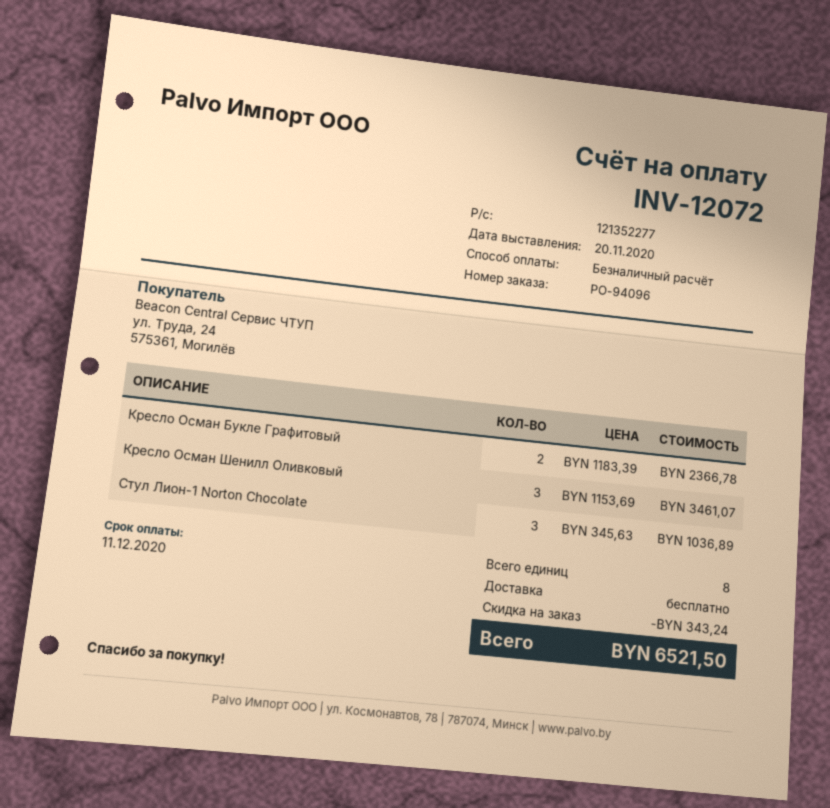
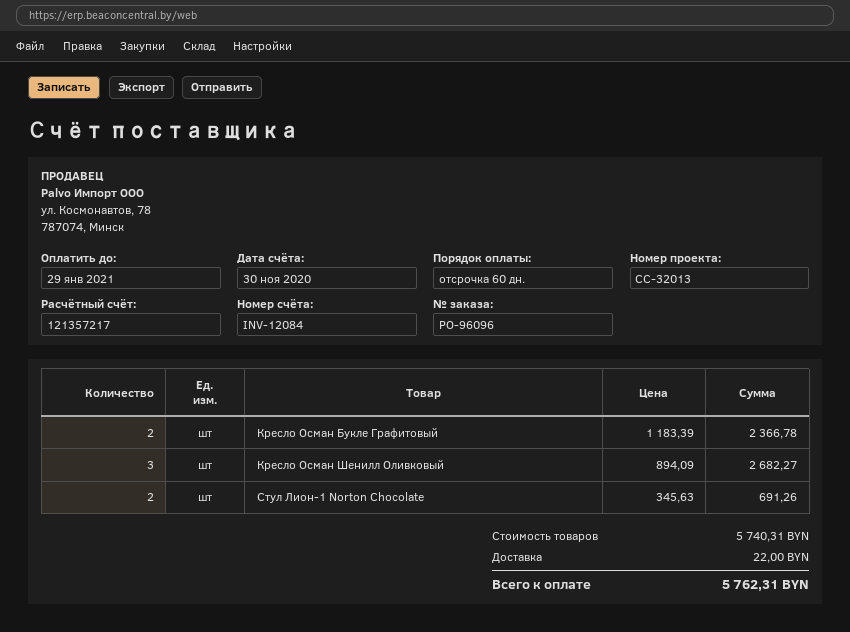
order number: PO-94096 -> PO-96096
invoice number: INV-12072 -> INV-12084
invoice date: 2020-11-20 -> 2020-11-30
due date: 2020-12-11 -> 2021-01-29
bank account: 121352277 -> 121357217
Кресло Осман Шенилл Оливковый: 3 x 1153.69 = 3461.07 -> 3 x 894.09 = 2682.27
Стул Лион-1 Norton Chocolate: 3 x 345.63 = 1036.89 -> 2 x 345.63 = 691.26
discount: 343.24 -> none
shipping: 0.00 -> 22.00
total: 6521.50 -> 5762.31

